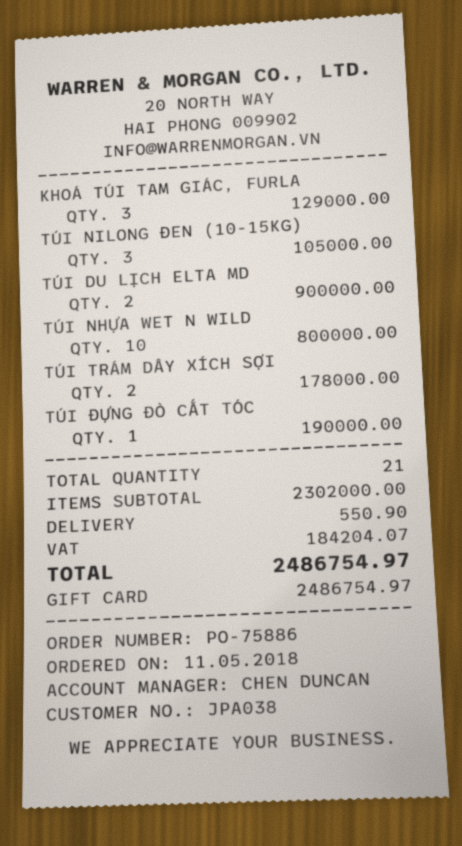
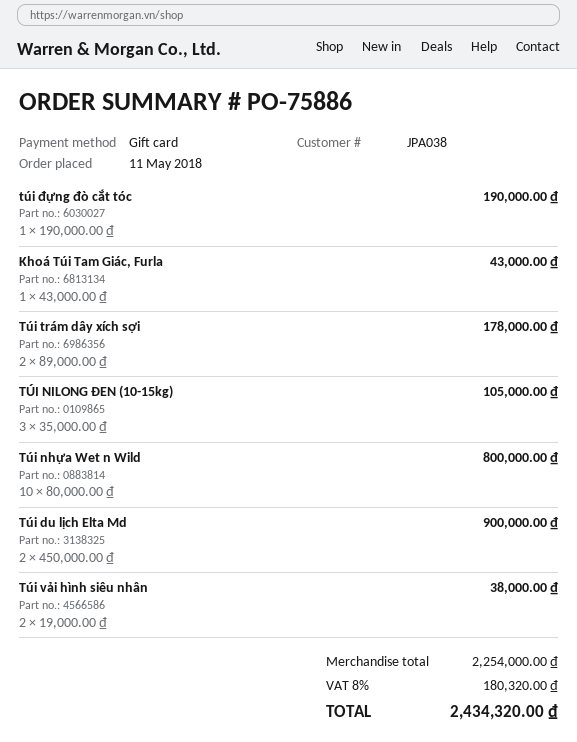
KHOÁ TÚI TAM GIÁC, FURLA: 3 for 129000.00 -> 1 for 43000.00
Túi vải hình siêu nhân: none -> 2 for 38000.00
subtotal: 2302000.00 -> 2254000.00
shipping: 550.90 -> none
tax: 184204.07 -> 180320.00
total: 2486754.97 -> 2434320.00

